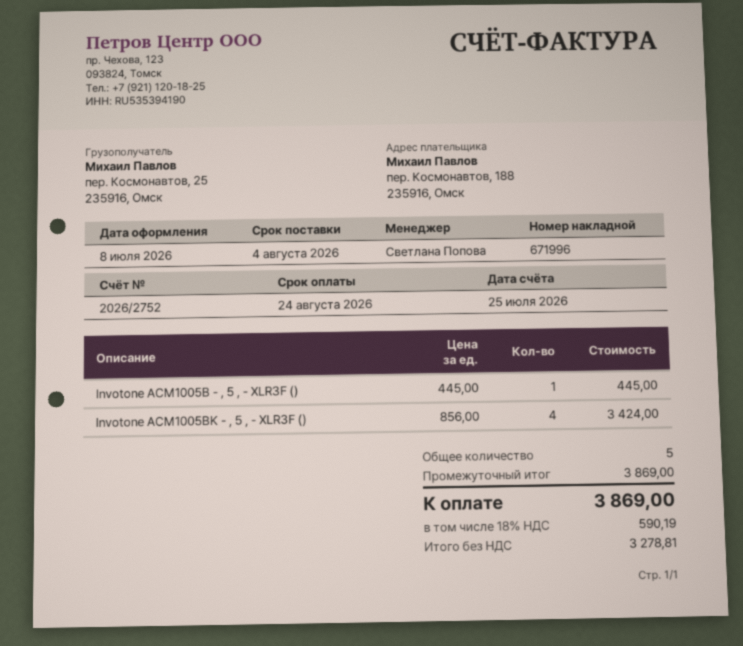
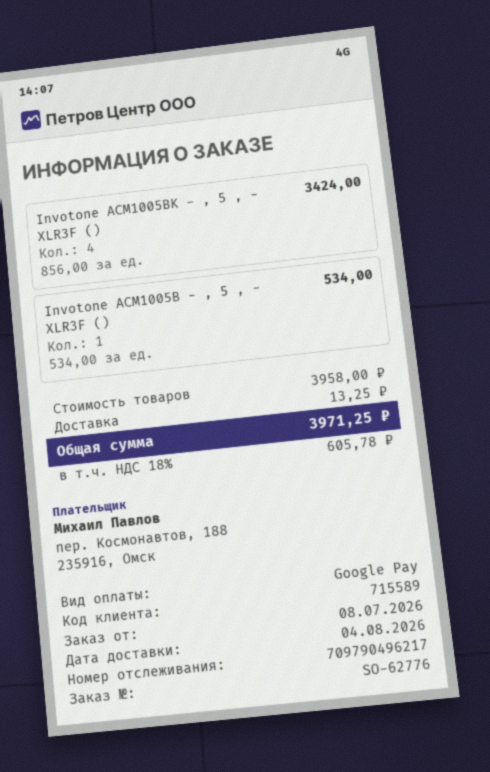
Invotone ACM1005B - , 5 , - XLR3F (): 1 x 445.00 = 445.00 -> 1 x 534.00 = 534.00
subtotal: 3869.00 -> 3958.00
shipping: none -> 13.25
tax: 18% = 590.19 -> 18% = 605.78
total: 3869.00 -> 3971.25

